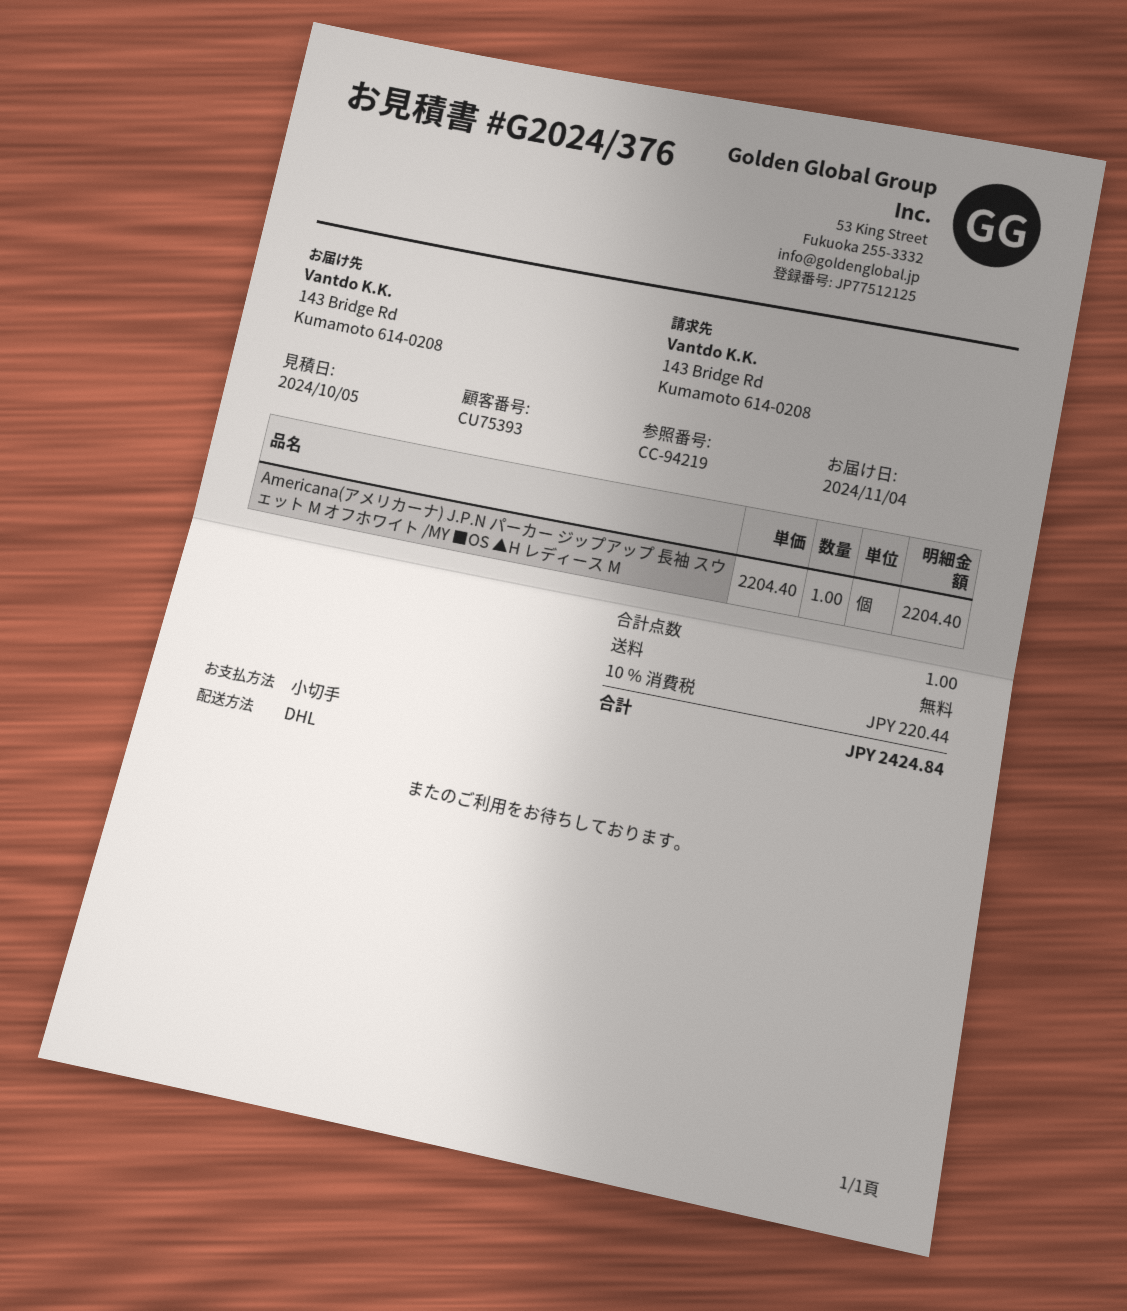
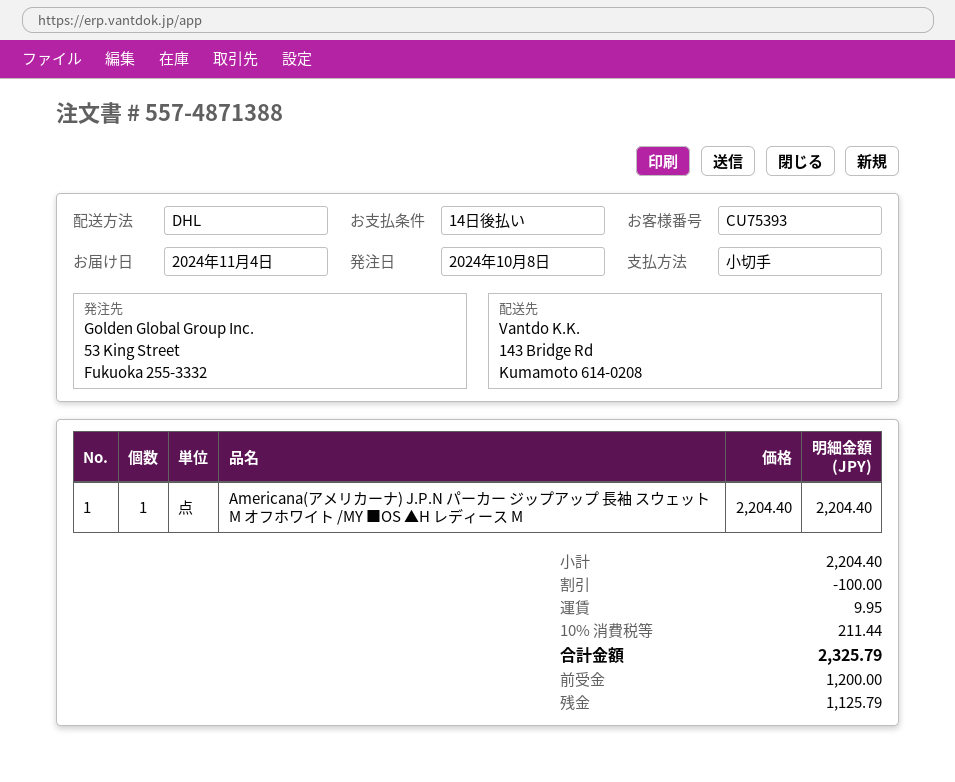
discount: none -> 100.00
shipping: 0.00 -> 9.95
tax: 10% = 220.44 -> 10% = 211.44
total: 2424.84 -> 2325.79

